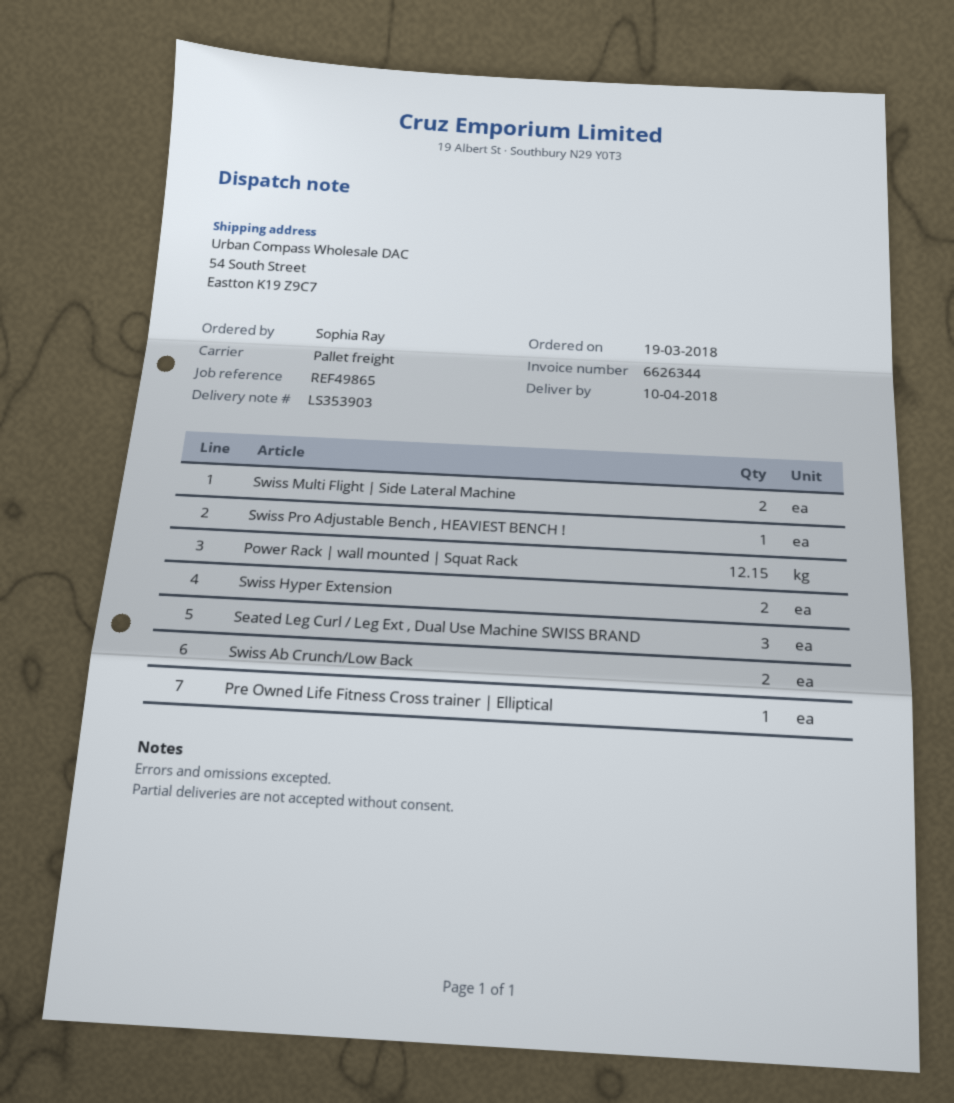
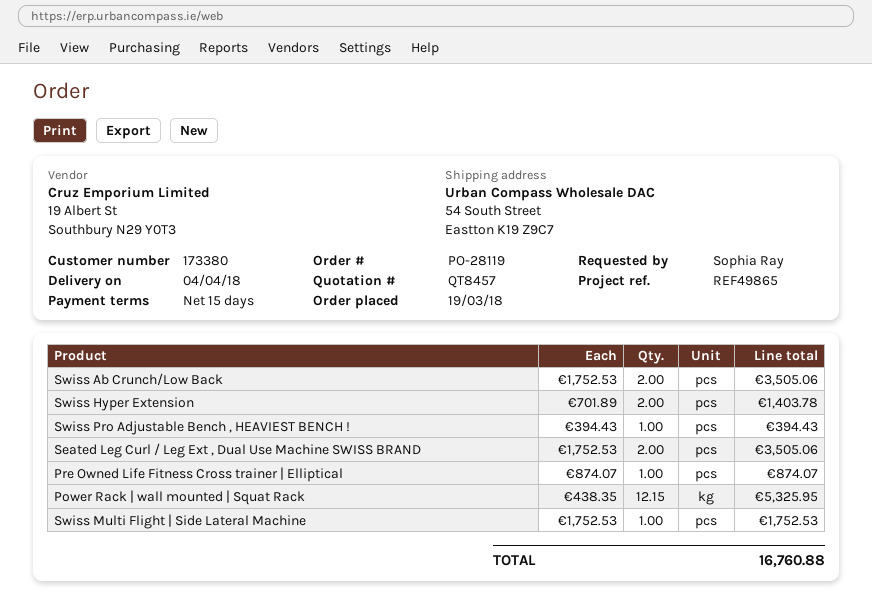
delivery date: 2018-04-10 -> 2018-04-04
Swiss Multi Flight | Side Lateral Machine: 2 -> 1
Seated Leg Curl / Leg Ext , Dual Use Machine SWISS BRAND: 3 -> 2

